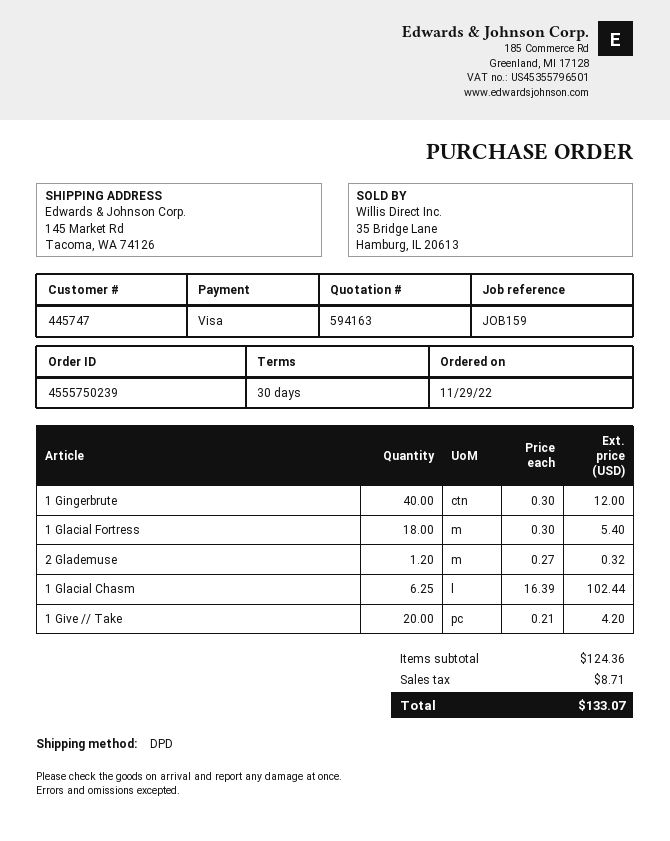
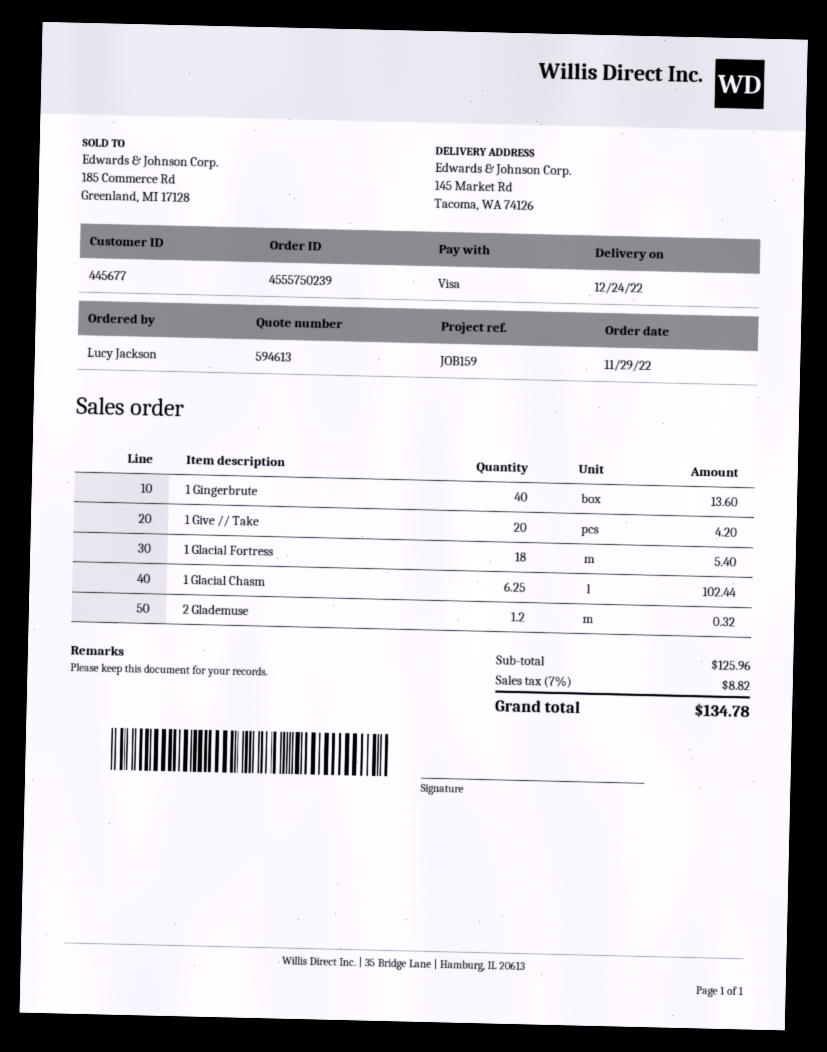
quote number: 594163 -> 594613
customer number: 445747 -> 445677
1 Gingerbrute: 40 for 12.00 -> 40 for 13.60
subtotal: 124.36 -> 125.96
tax: 8.71 -> 8.82
total: 133.07 -> 134.78

